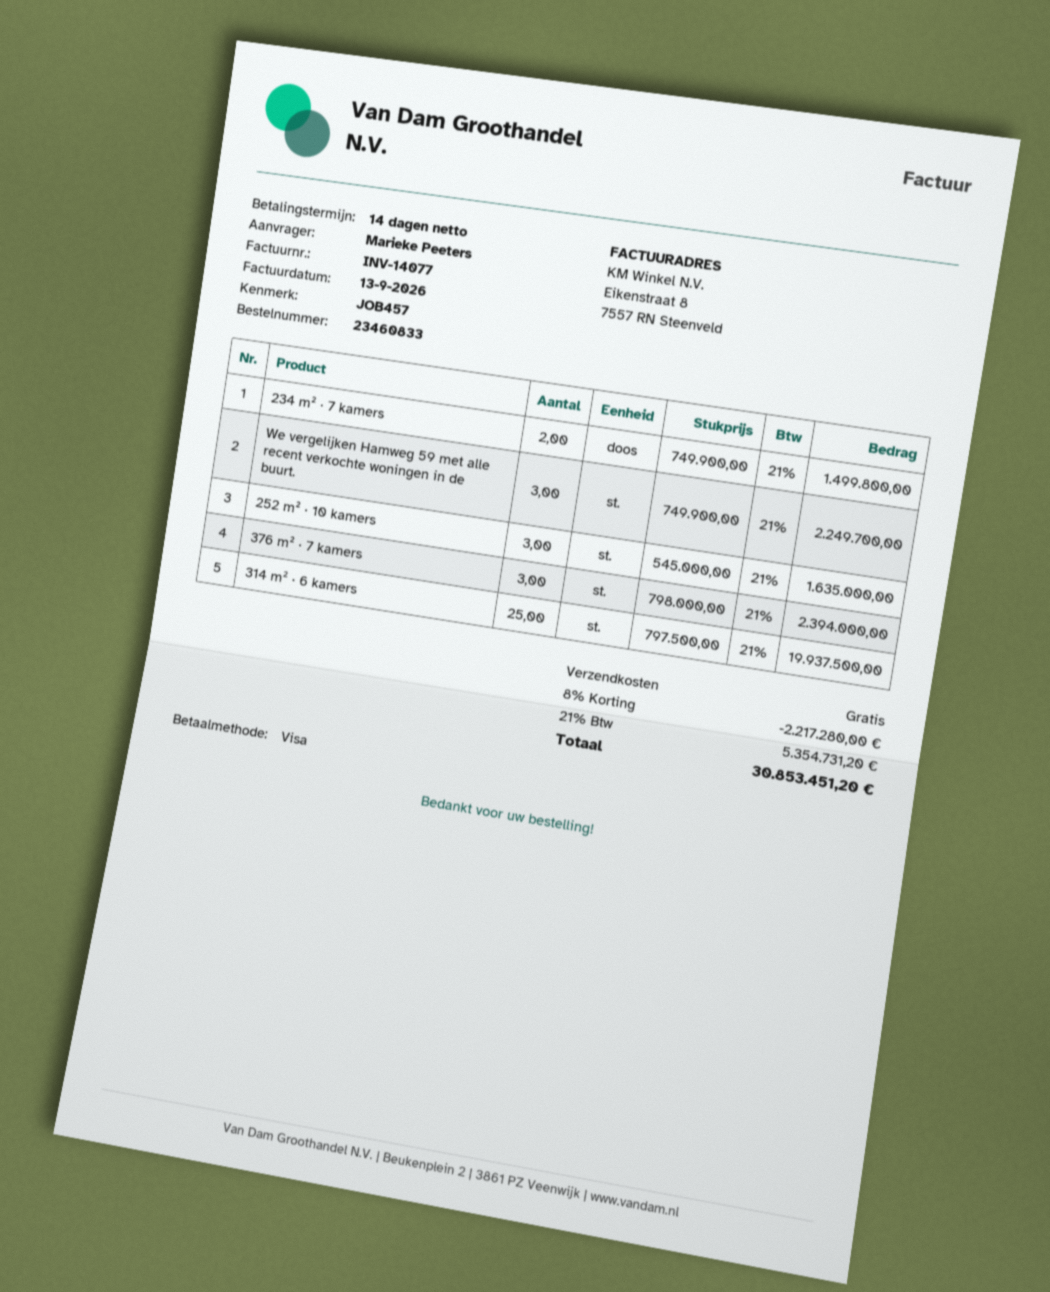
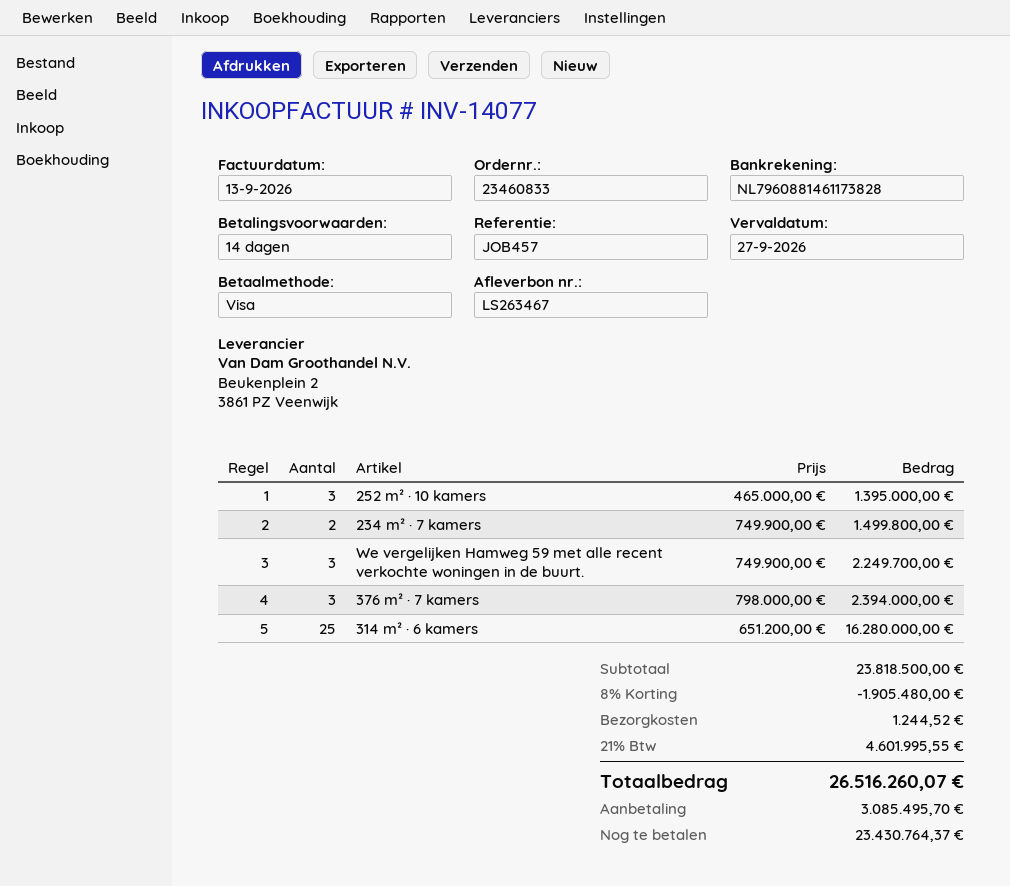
252 m² · 10 kamers: 3 x 545000.00 = 1635000.00 -> 3 x 465000.00 = 1395000.00
314 m² · 6 kamers: 25 x 797500.00 = 19937500.00 -> 25 x 651200.00 = 16280000.00
discount: 8% = 2217280.00 -> 8% = 1905480.00
shipping: 0.00 -> 1244.52
tax: 21% = 5354731.20 -> 21% = 4601995.55
total: 30853451.20 -> 26516260.07

